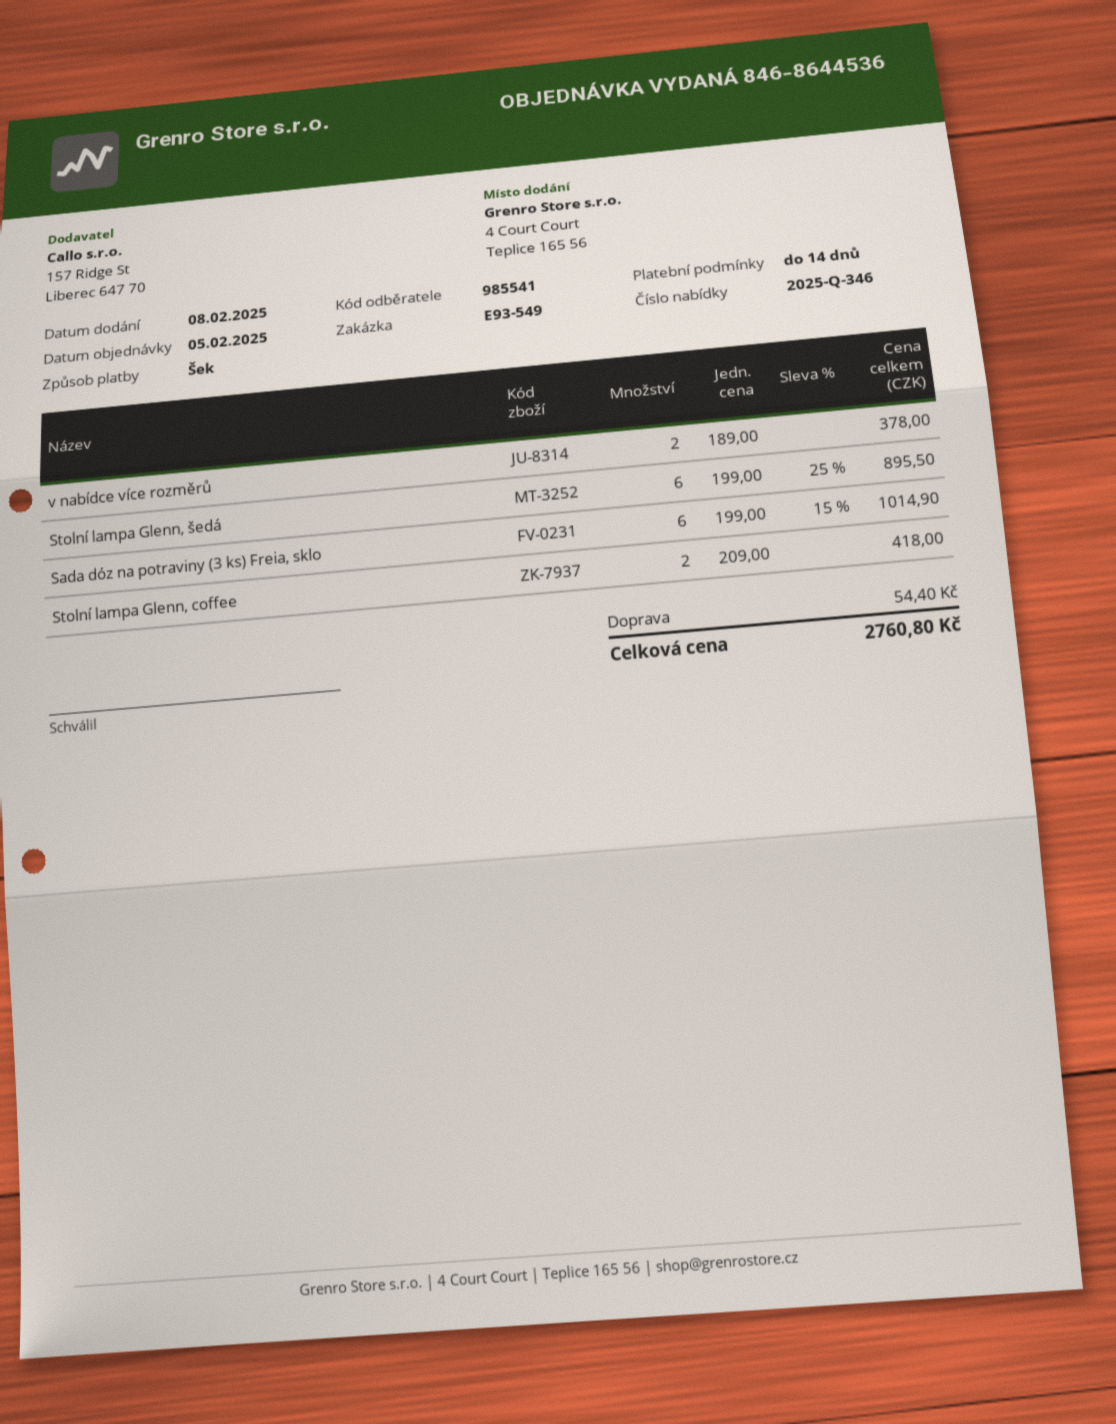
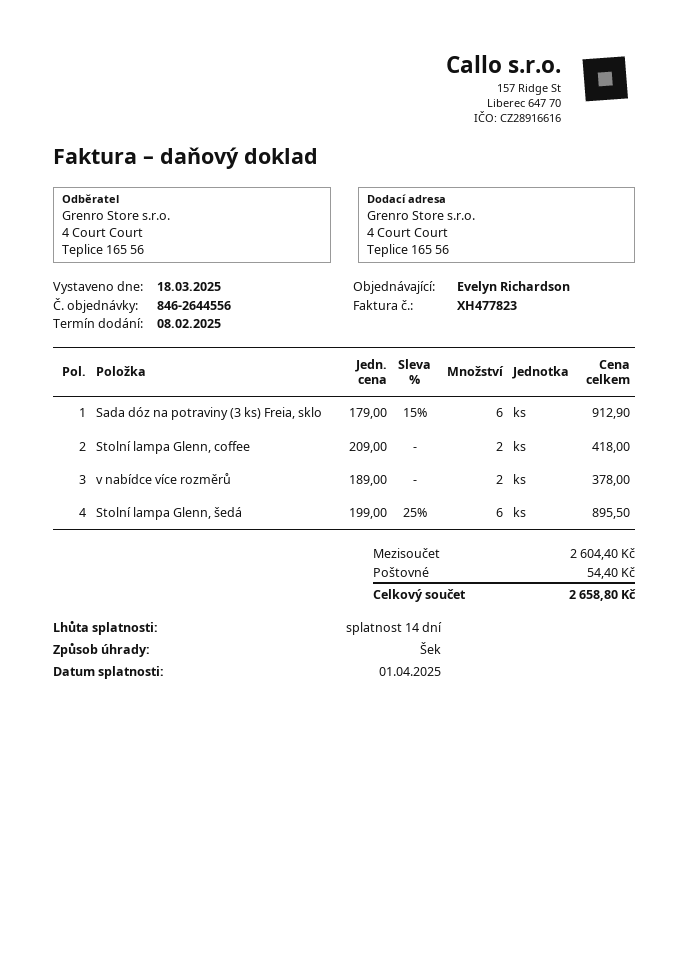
order number: 846-8644536 -> 846-2644556
Sada dóz na potraviny (3 ks) Freia, sklo: 6 x 199.00 - 15% = 1014.90 -> 6 x 179.00 - 15% = 912.90
total: 2760.80 -> 2658.80

